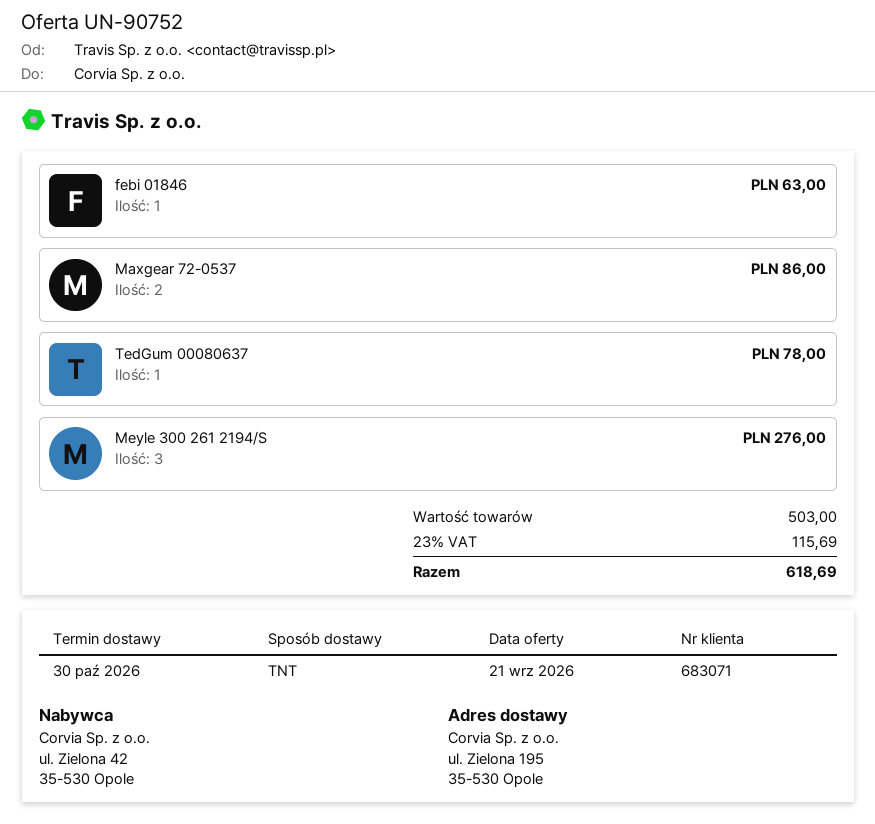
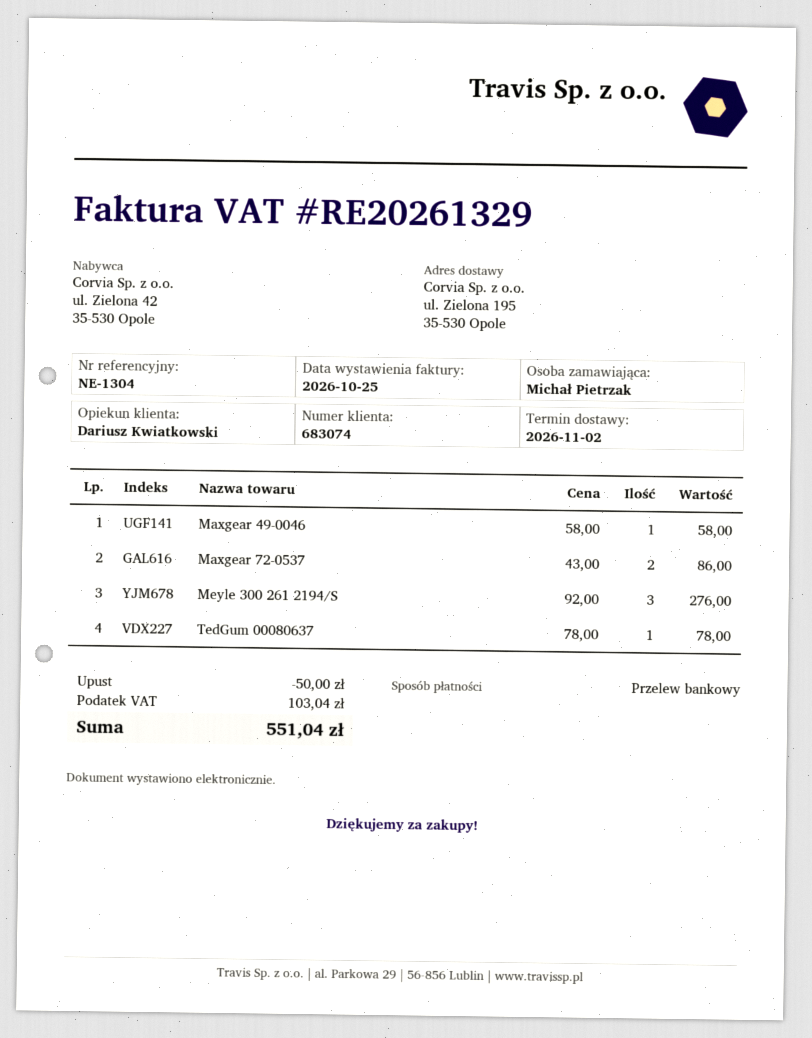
delivery date: 2026-10-30 -> 2026-11-02
customer number: 683071 -> 683074
febi 01846: 1 for 63.00 -> none
Maxgear 49-0046: none -> 1 for 58.00
discount: none -> 50.00
tax: 115.69 -> 103.04
total: 618.69 -> 551.04

